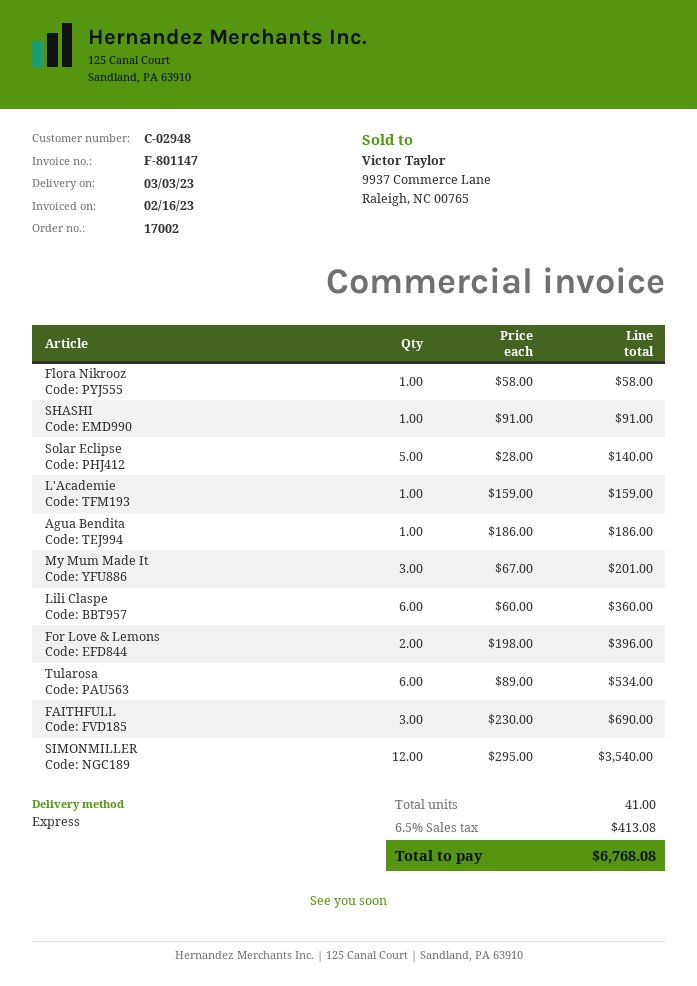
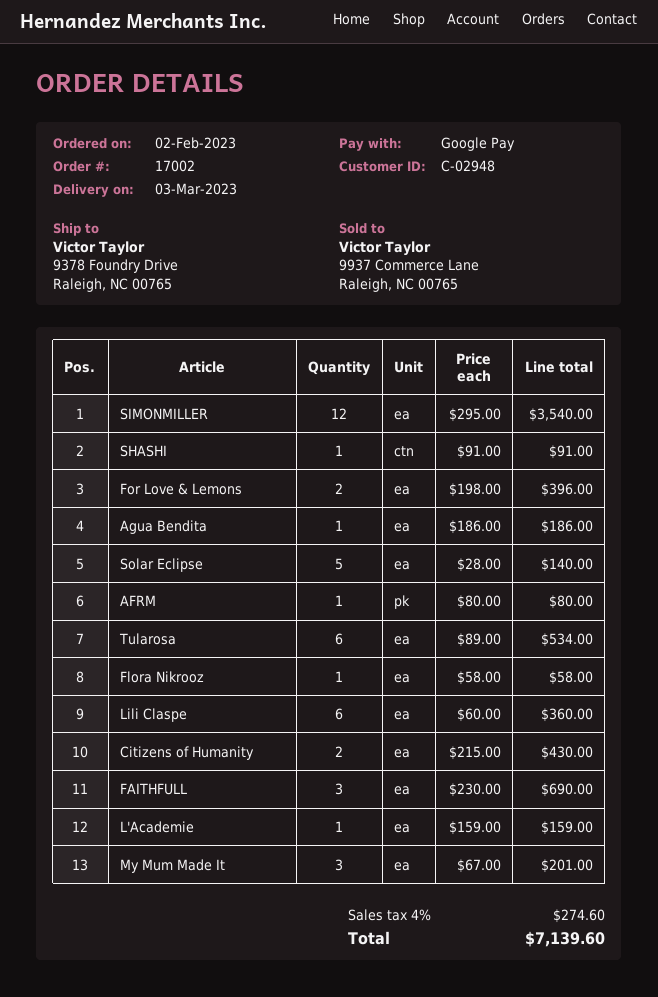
AFRM: none -> 1 x 80.00 = 80.00
Citizens of Humanity: none -> 2 x 215.00 = 430.00
tax: 6.5% = 413.08 -> 4% = 274.60
total: 6768.08 -> 7139.60

